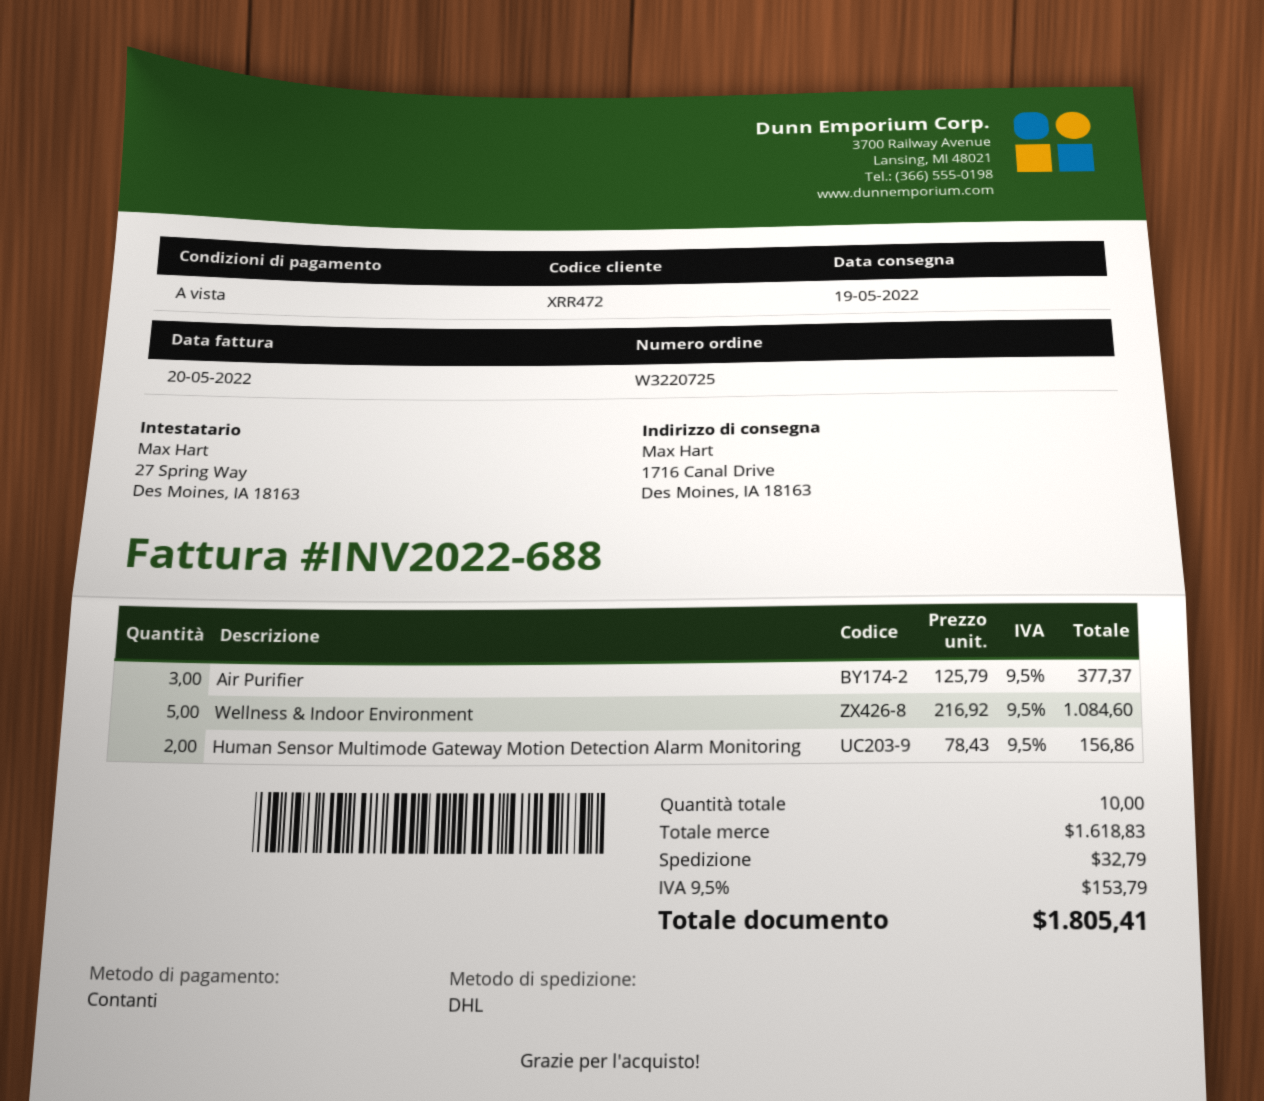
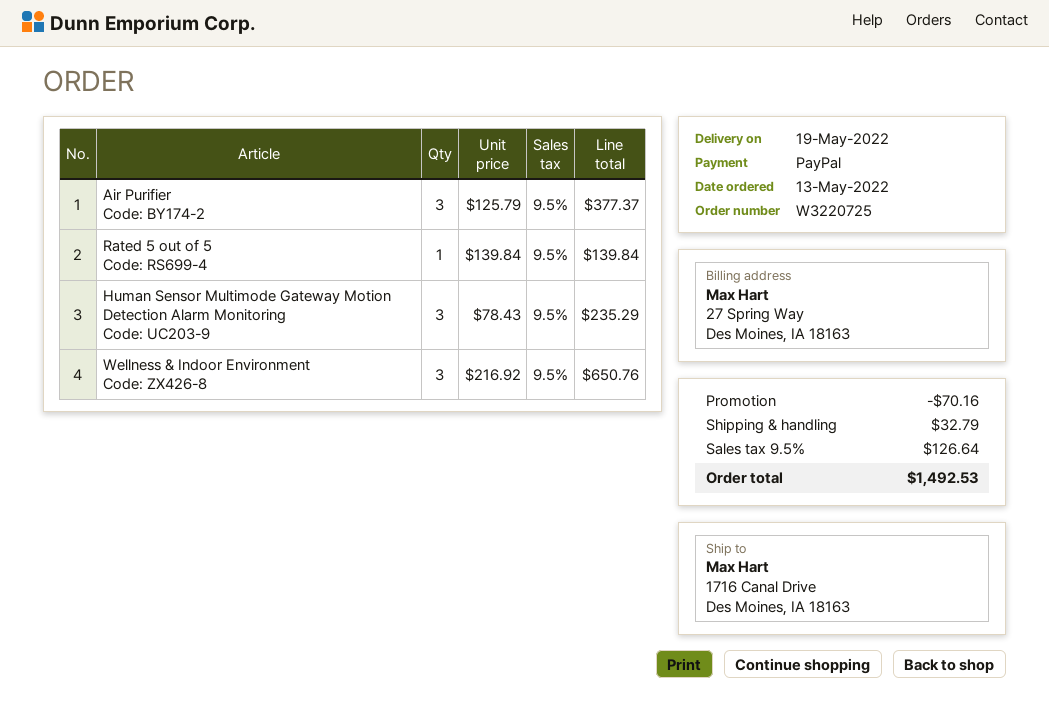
payment method: cash -> PayPal
Wellness & Indoor Environment: 5 x 216.92 = 1084.60 -> 3 x 216.92 = 650.76
Human Sensor Multimode Gateway Motion Detection Alarm Monitoring: 2 x 78.43 = 156.86 -> 3 x 78.43 = 235.29
Rated 5 out of 5: none -> 1 x 139.84 = 139.84
discount: none -> 70.16
tax: 9.5% = 153.79 -> 9.5% = 126.64
total: 1805.41 -> 1492.53

